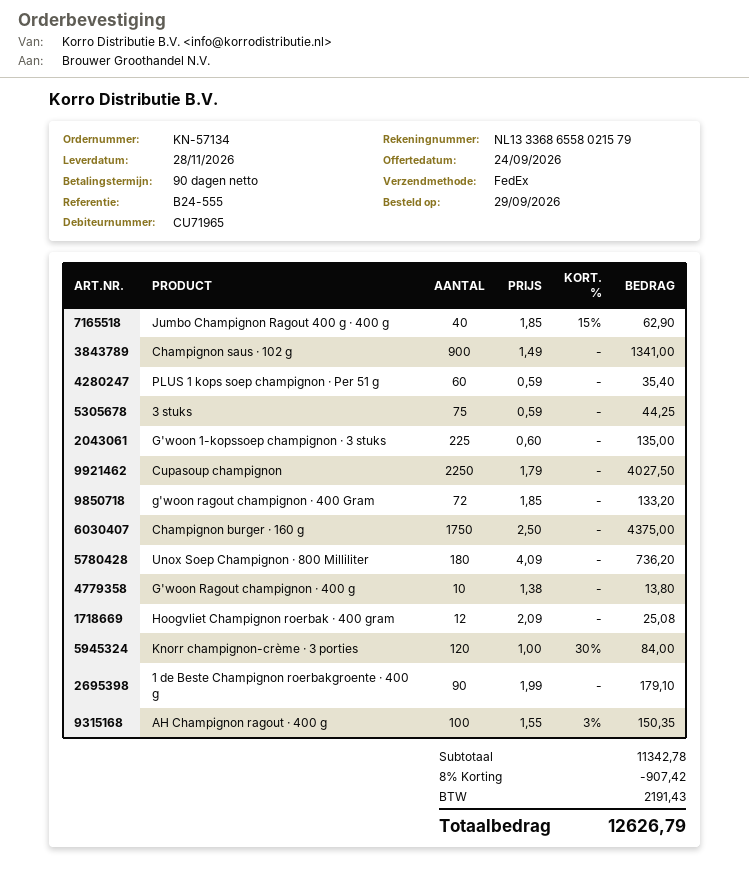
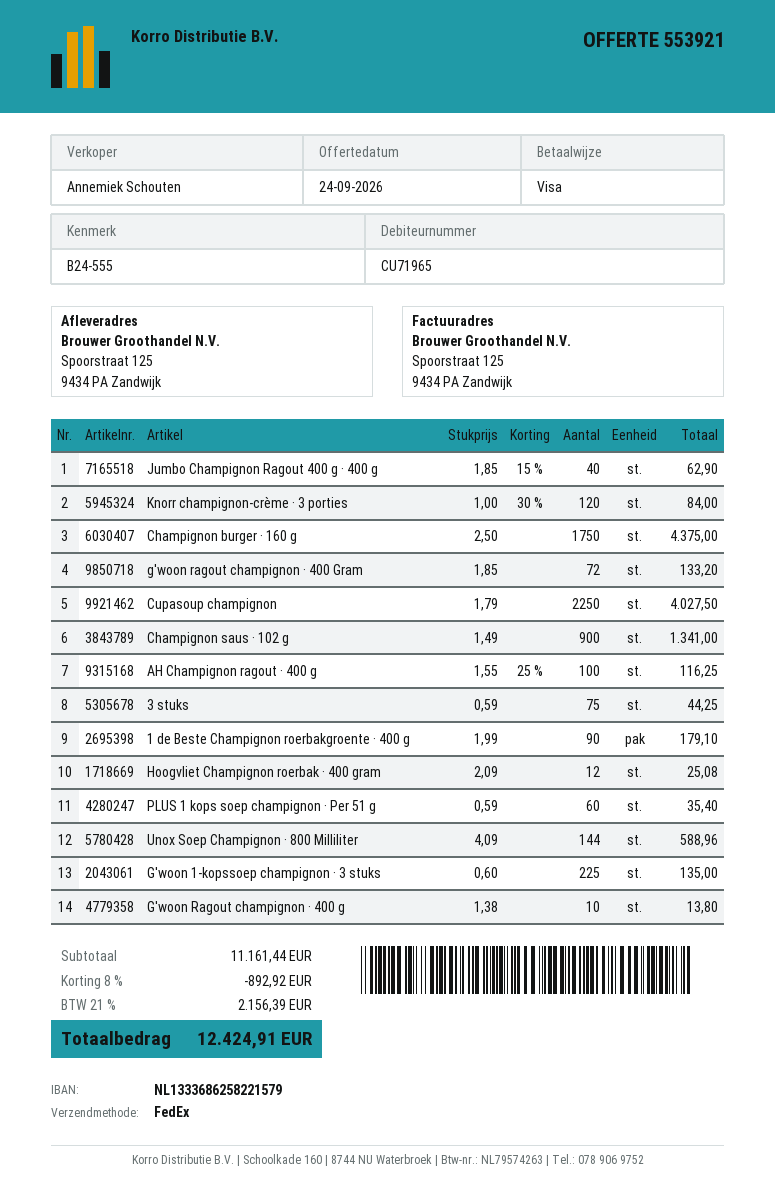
bank account: NL1333686558021579 -> NL1333686258221579
Unox Soep Champignon · 800 Milliliter: 180 x 4.09 = 736.20 -> 144 x 4.09 = 588.96
AH Champignon ragout · 400 g: 100 x 1.55 - 3% = 150.35 -> 100 x 1.55 - 25% = 116.25
subtotal: 11342.78 -> 11161.44
discount: 8% = 907.42 -> 8% = 892.92
tax: 2191.43 -> 2156.39
total: 12626.79 -> 12424.91

